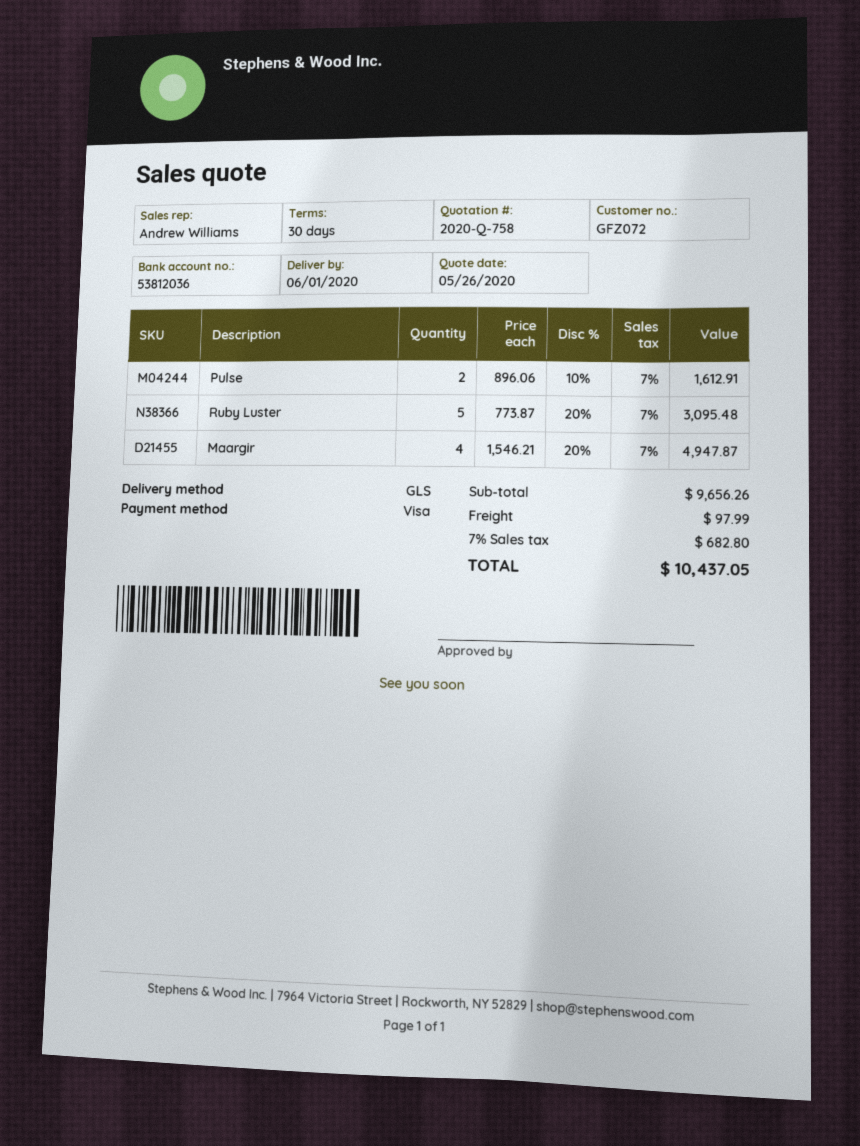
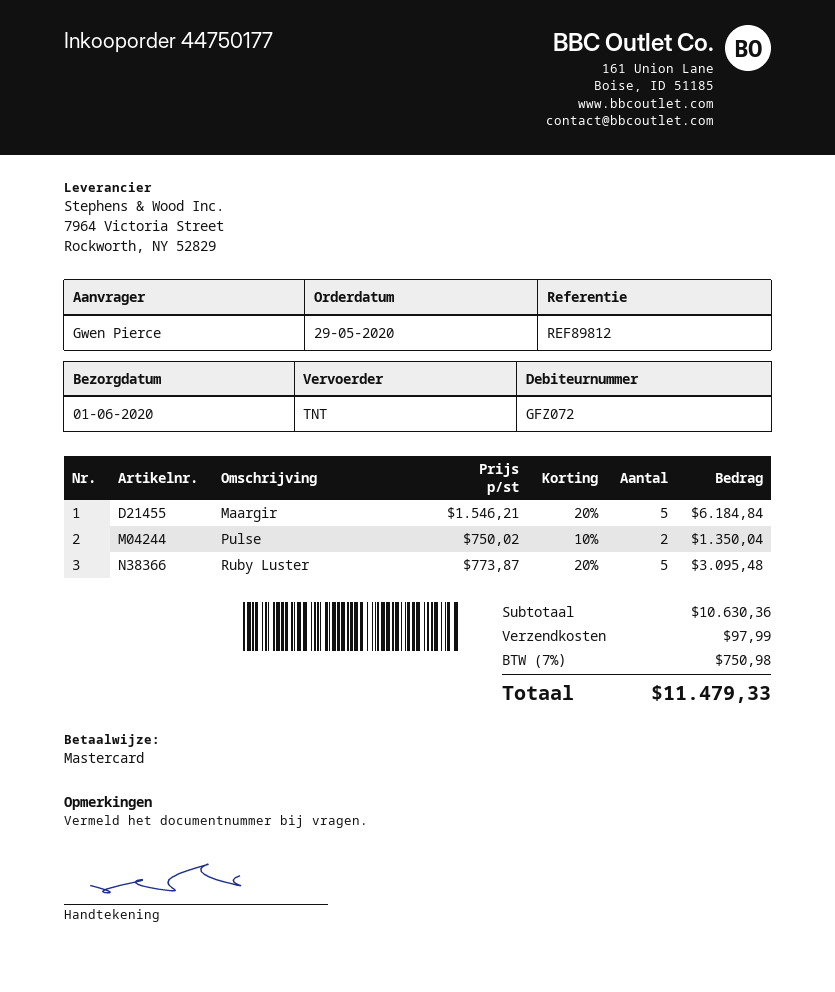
payment method: Visa -> Mastercard
shipping method: GLS -> TNT
Pulse: 2 x 896.06 - 10% = 1612.91 -> 2 x 750.02 - 10% = 1350.04
Maargir: 4 x 1546.21 - 20% = 4947.87 -> 5 x 1546.21 - 20% = 6184.84
subtotal: 9656.26 -> 10630.36
tax: 7% = 682.80 -> 7% = 750.98
total: 10437.05 -> 11479.33

